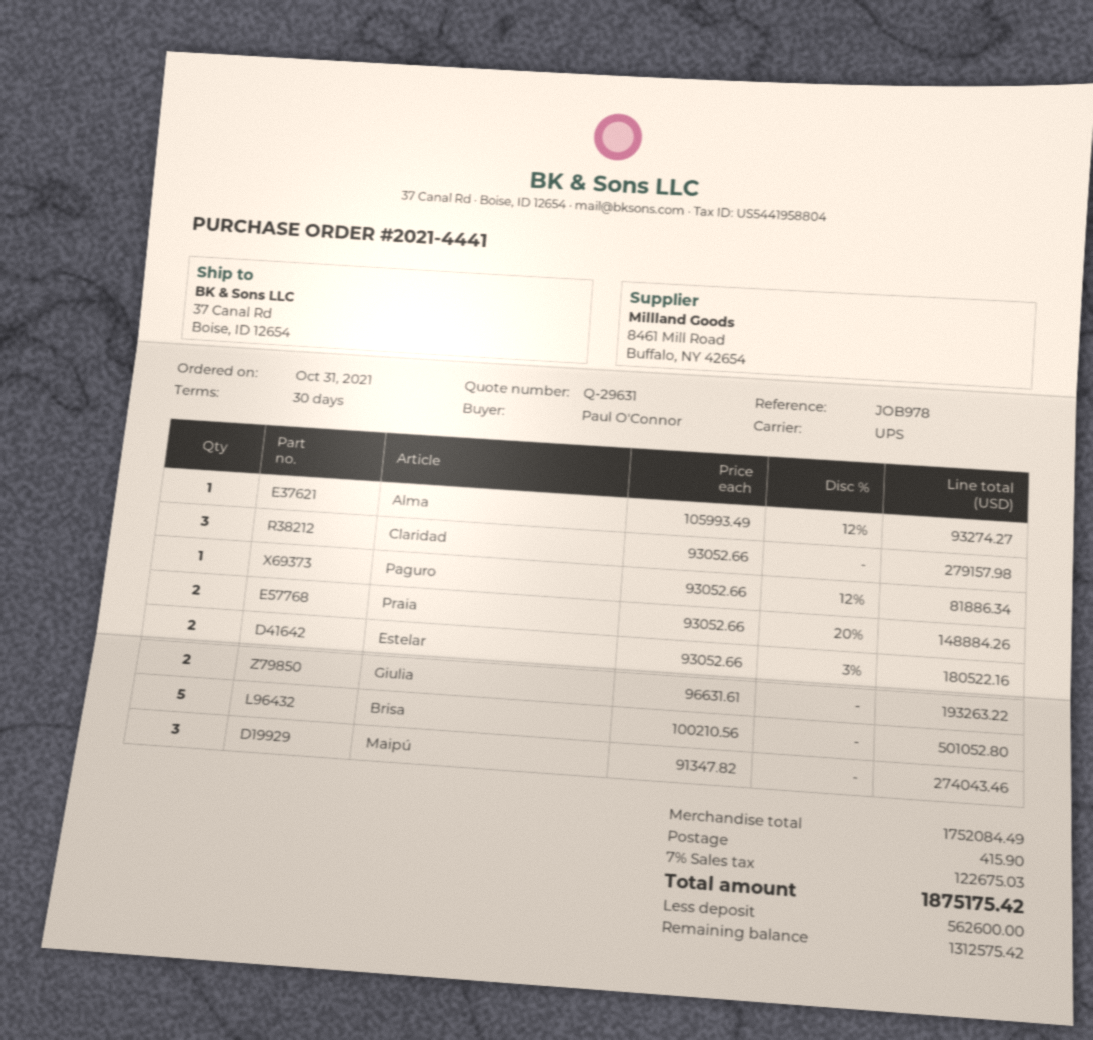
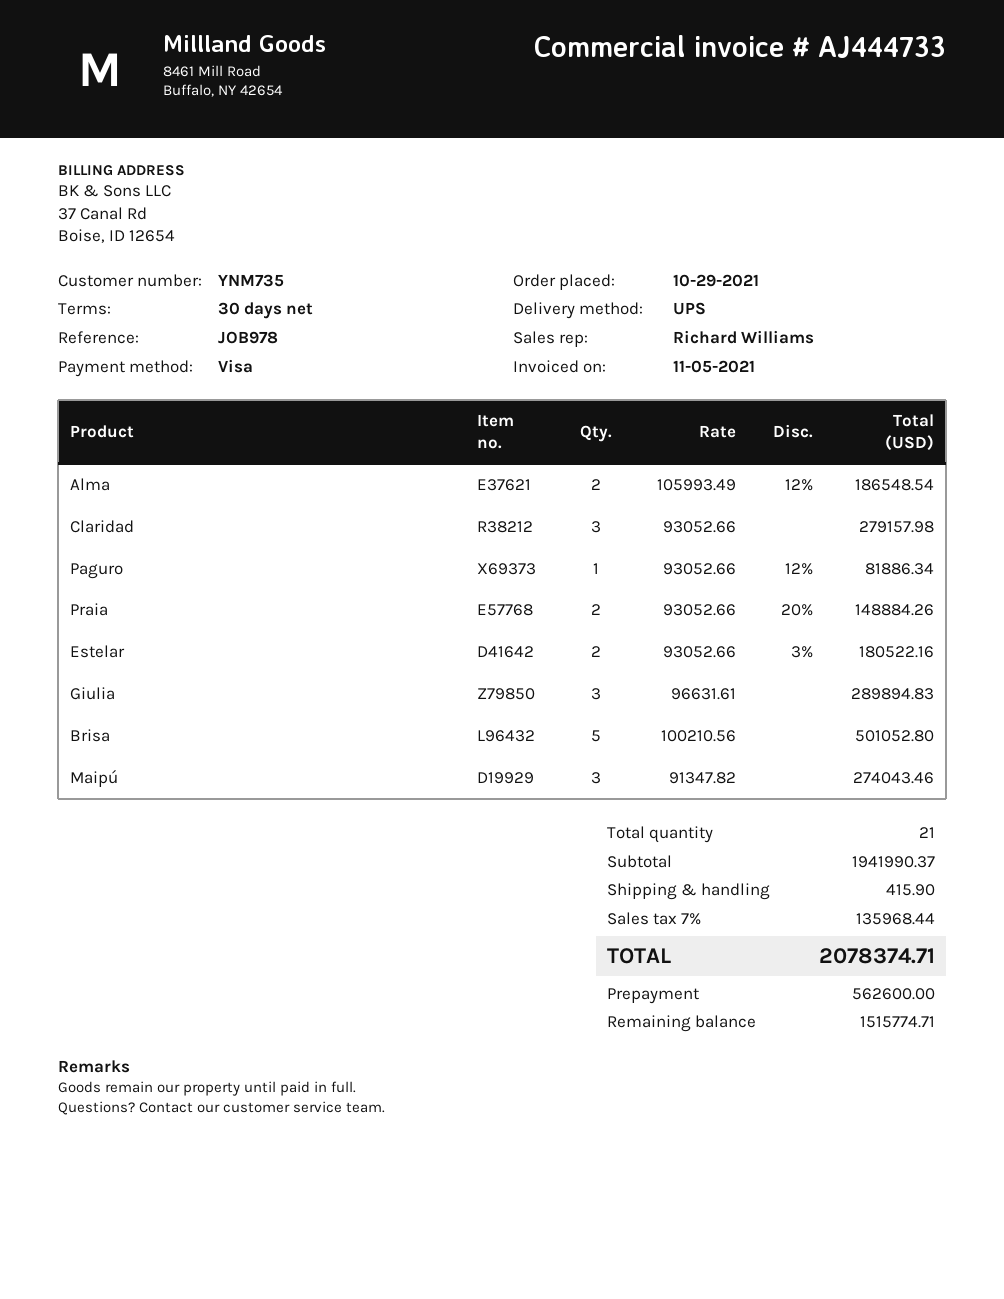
order date: 2021-10-31 -> 2021-10-29
Alma: 1 x 105993.49 - 12% = 93274.27 -> 2 x 105993.49 - 12% = 186548.54
Giulia: 2 x 96631.61 = 193263.22 -> 3 x 96631.61 = 289894.83
subtotal: 1752084.49 -> 1941990.37
tax: 7% = 122675.03 -> 7% = 135968.44
total: 1875175.42 -> 2078374.71
balance: 1312575.42 -> 1515774.71

